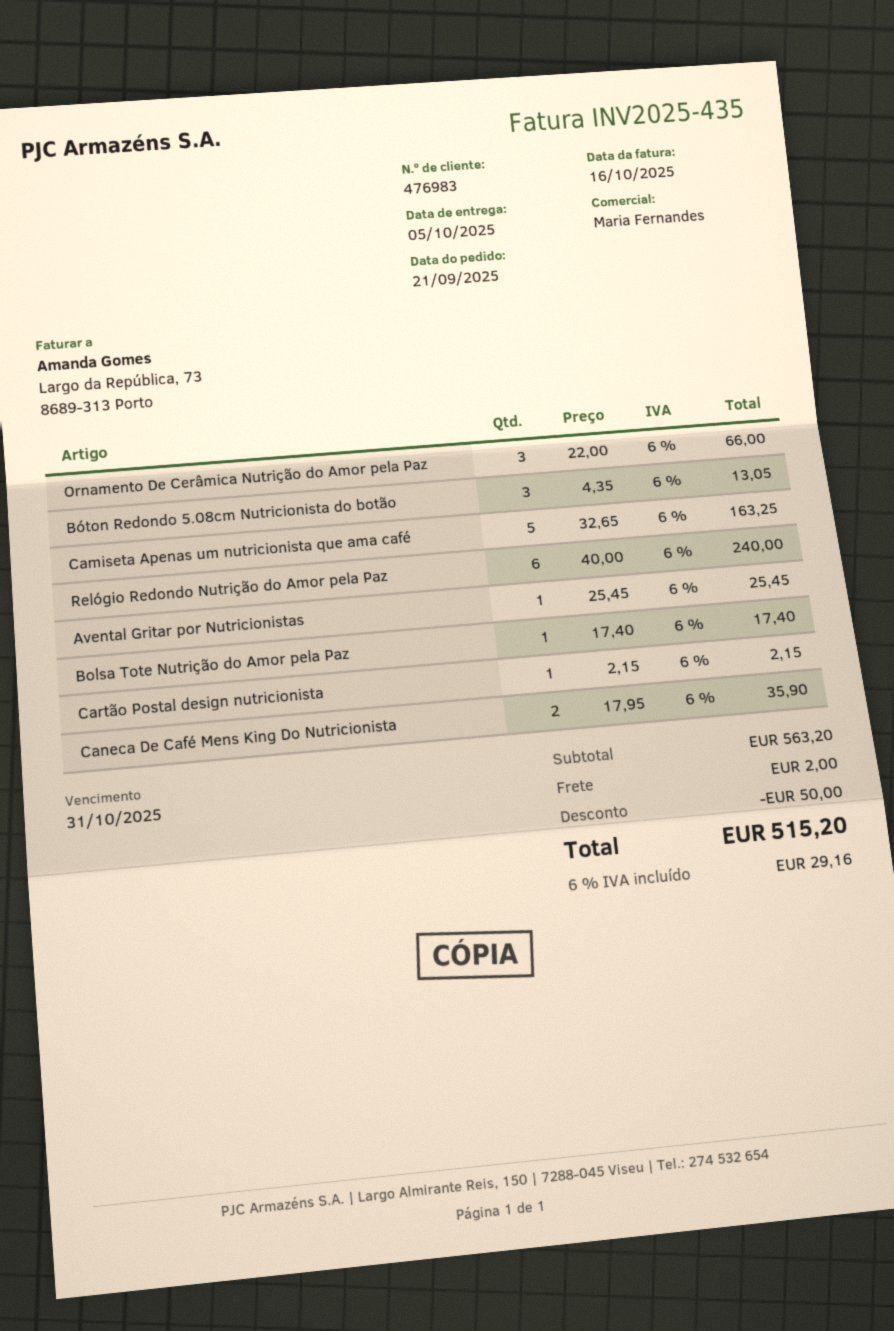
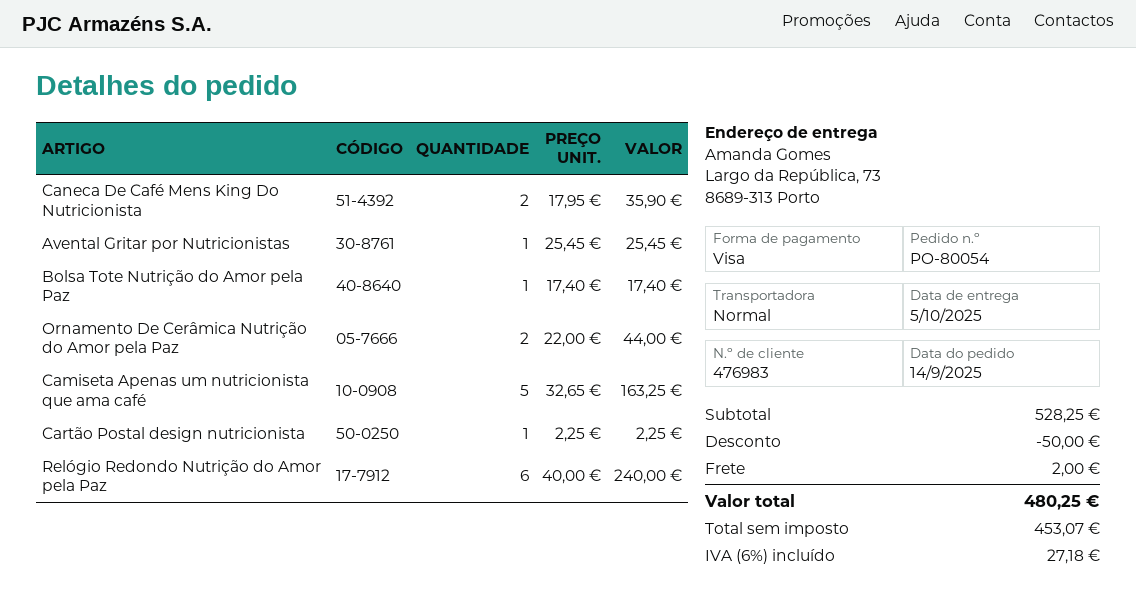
order date: 2025-09-21 -> 2025-09-14
Ornamento De Cerâmica Nutrição do Amor pela Paz: 3 x 22.00 = 66.00 -> 2 x 22.00 = 44.00
Bóton Redondo 5.08cm Nutricionista do botão: 3 x 4.35 = 13.05 -> none
Cartão Postal design nutricionista: 1 x 2.15 = 2.15 -> 1 x 2.25 = 2.25
subtotal: 563.20 -> 528.25
tax: 6% = 29.16 -> 6% = 27.18
total: 515.20 -> 480.25

